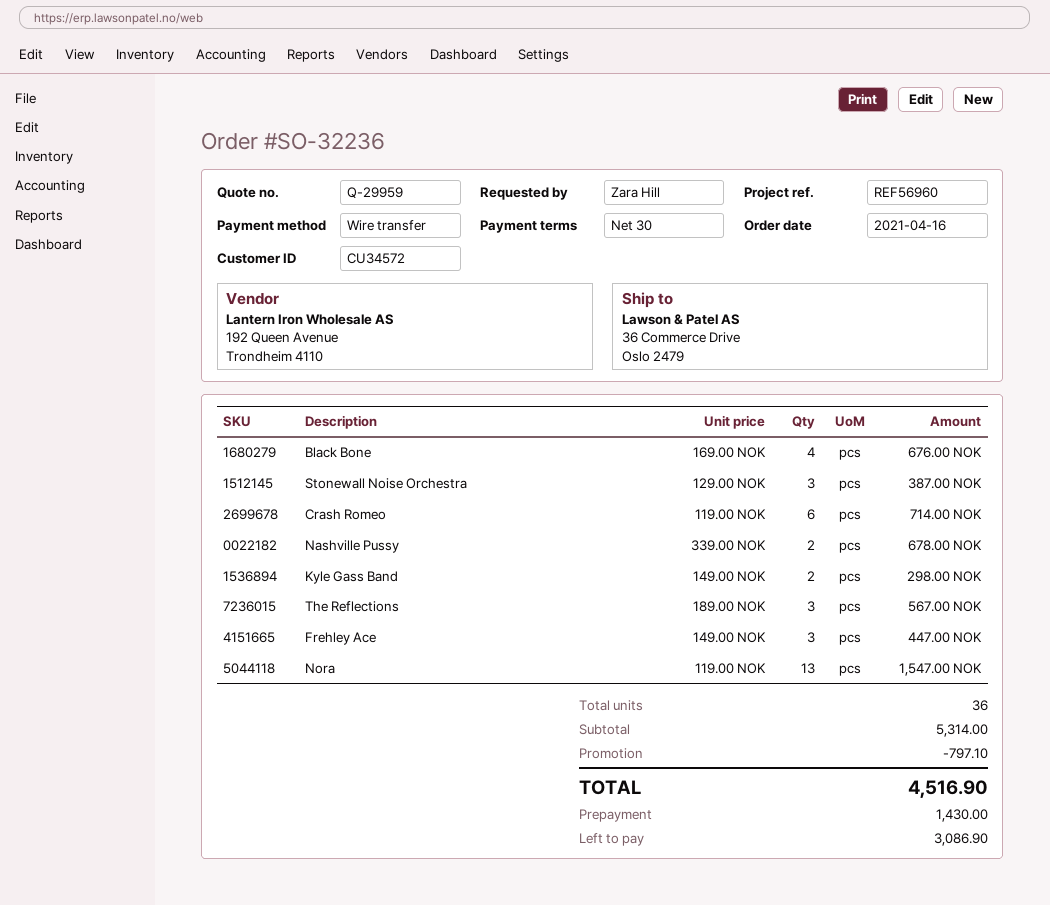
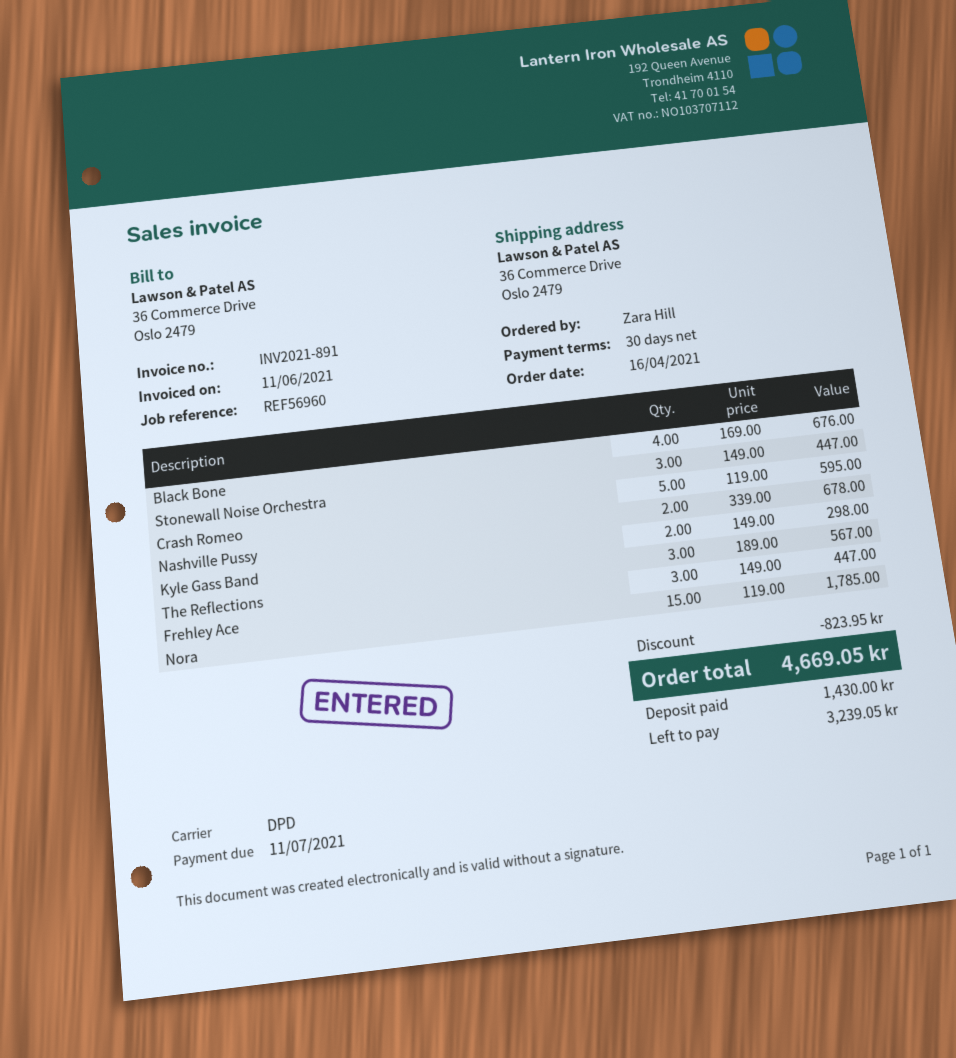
Stonewall Noise Orchestra: 3 x 129.00 = 387.00 -> 3 x 149.00 = 447.00
Crash Romeo: 6 x 119.00 = 714.00 -> 5 x 119.00 = 595.00
Nora: 13 x 119.00 = 1547.00 -> 15 x 119.00 = 1785.00
discount: 797.10 -> 823.95
total: 4516.90 -> 4669.05
balance: 3086.90 -> 3239.05

